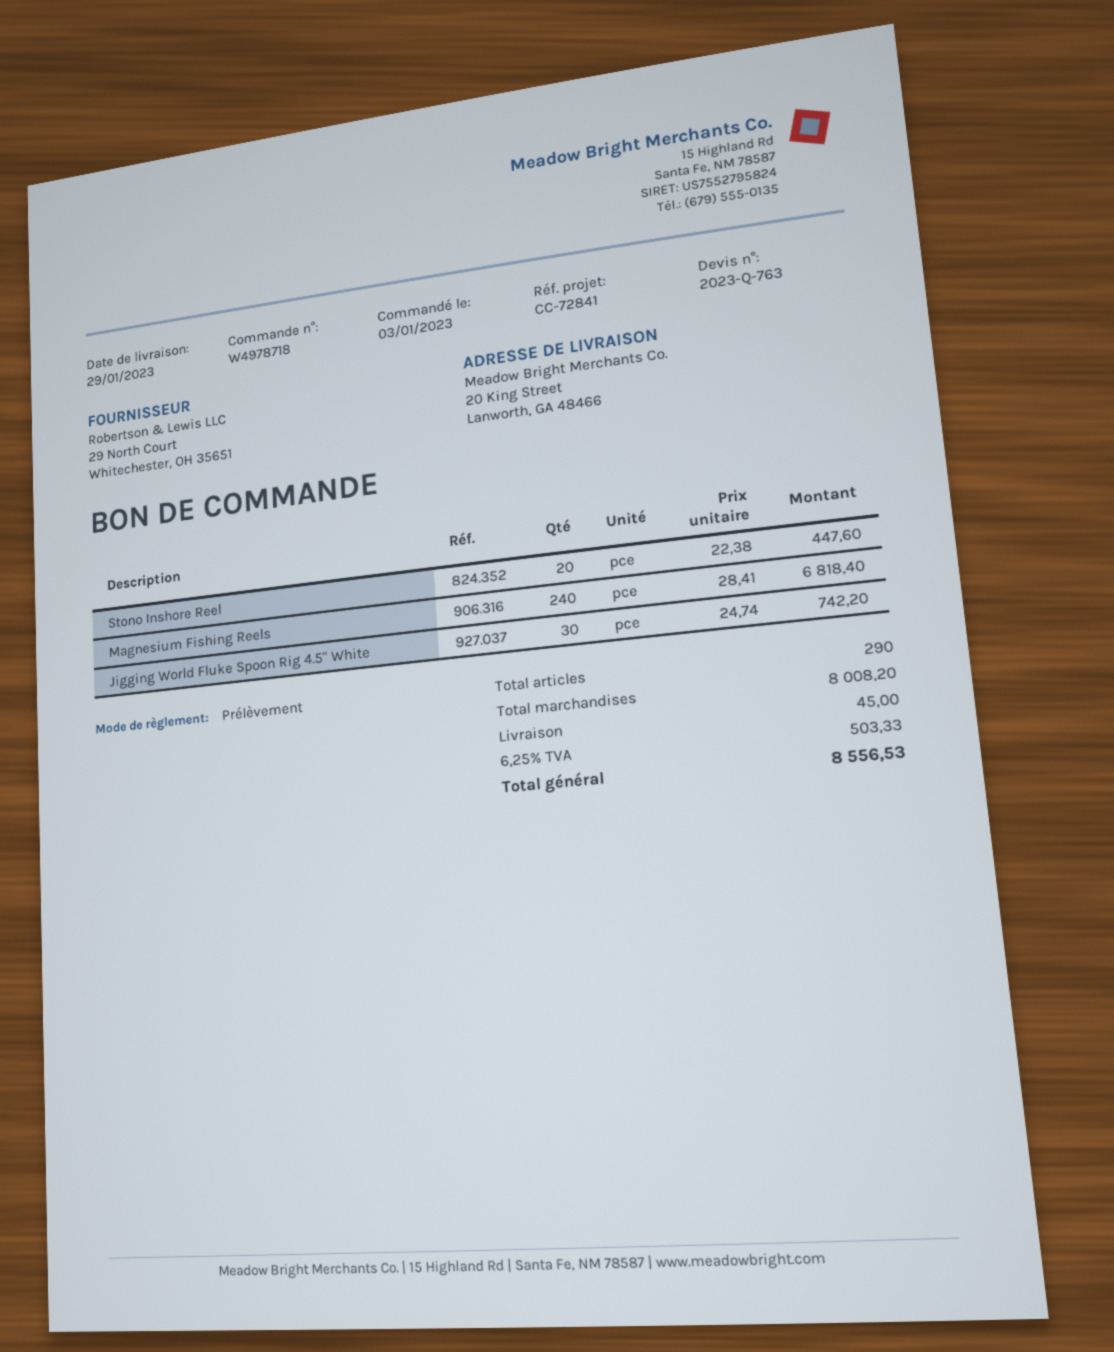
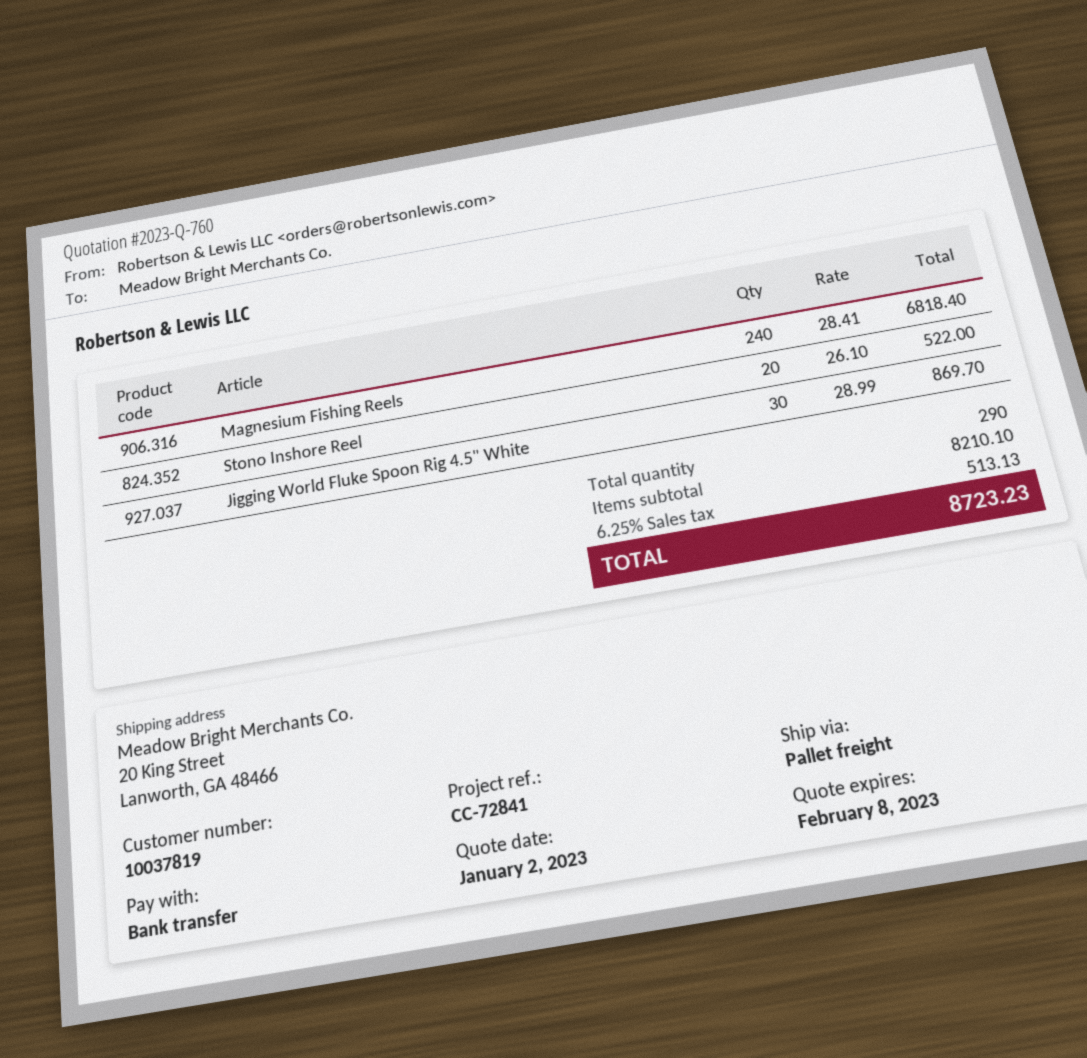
quote number: 2023-Q-763 -> 2023-Q-760
payment method: direct debit -> bank transfer
Stono Inshore Reel: 20 x 22.38 = 447.60 -> 20 x 26.10 = 522.00
Jigging World Fluke Spoon Rig 4.5" White: 30 x 24.74 = 742.20 -> 30 x 28.99 = 869.70
subtotal: 8008.20 -> 8210.10
shipping: 45.00 -> none
tax: 6.25% = 503.33 -> 6.25% = 513.13
total: 8556.53 -> 8723.23

